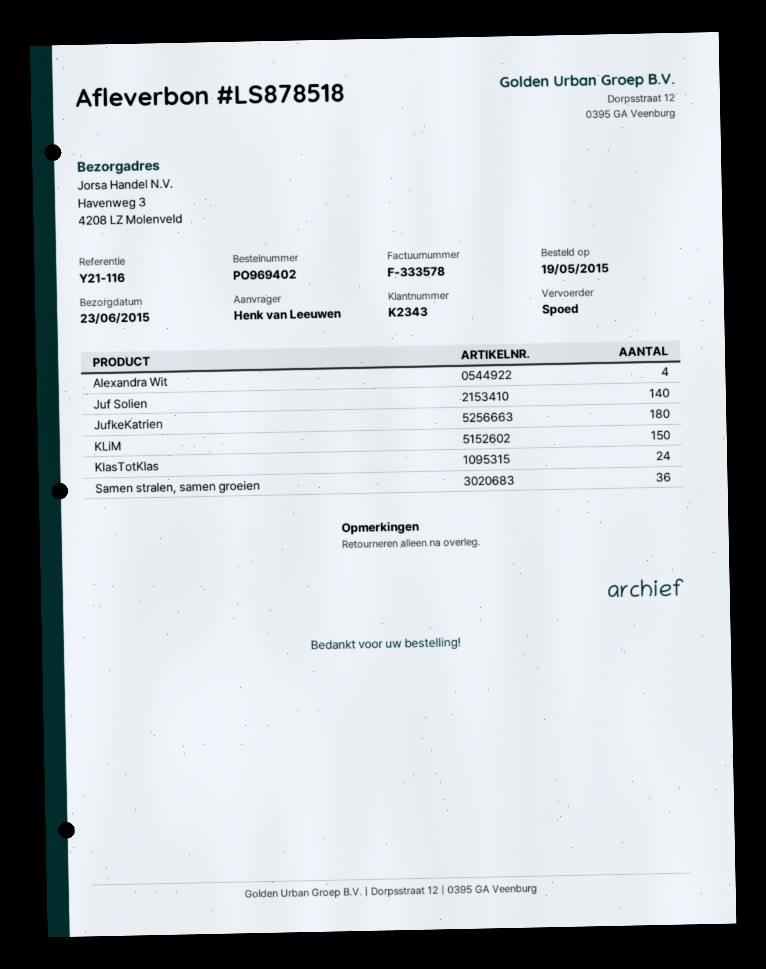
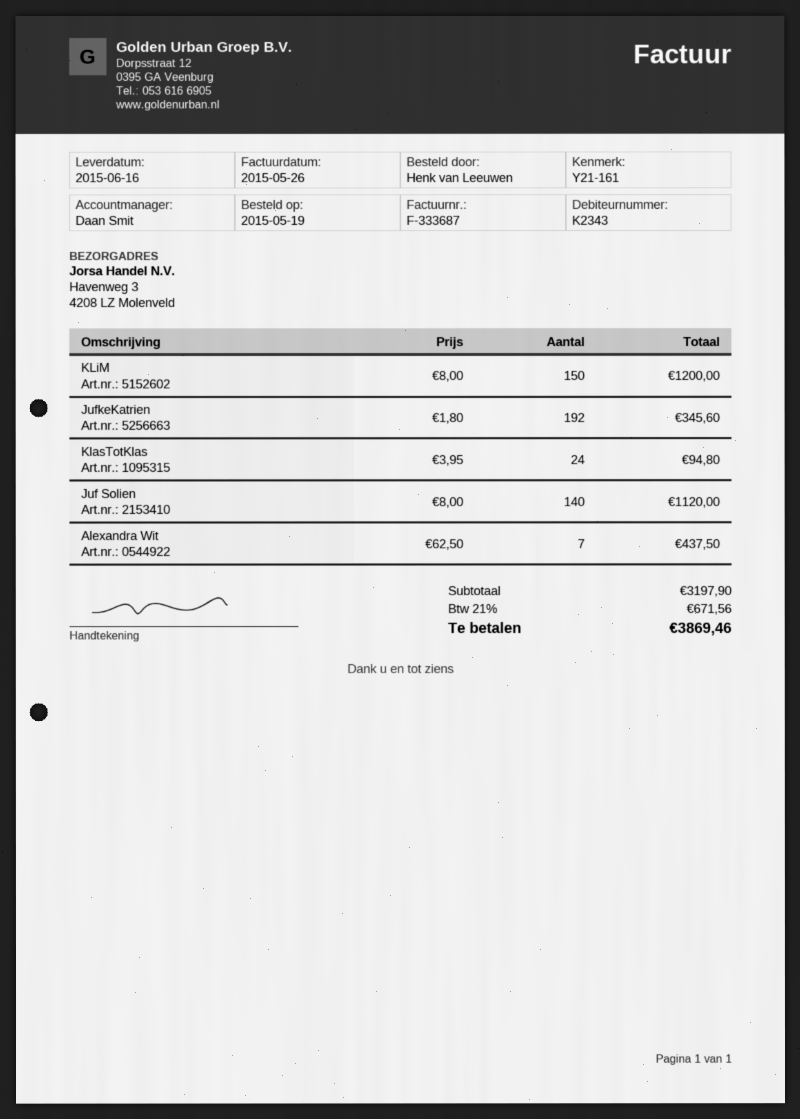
delivery date: 2015-06-23 -> 2015-06-16
invoice number: F-333578 -> F-333687
reference: Y21-116 -> Y21-161
Alexandra Wit: 4 -> 7
JufkeKatrien: 180 -> 192
Samen stralen, samen groeien: 36 -> none

